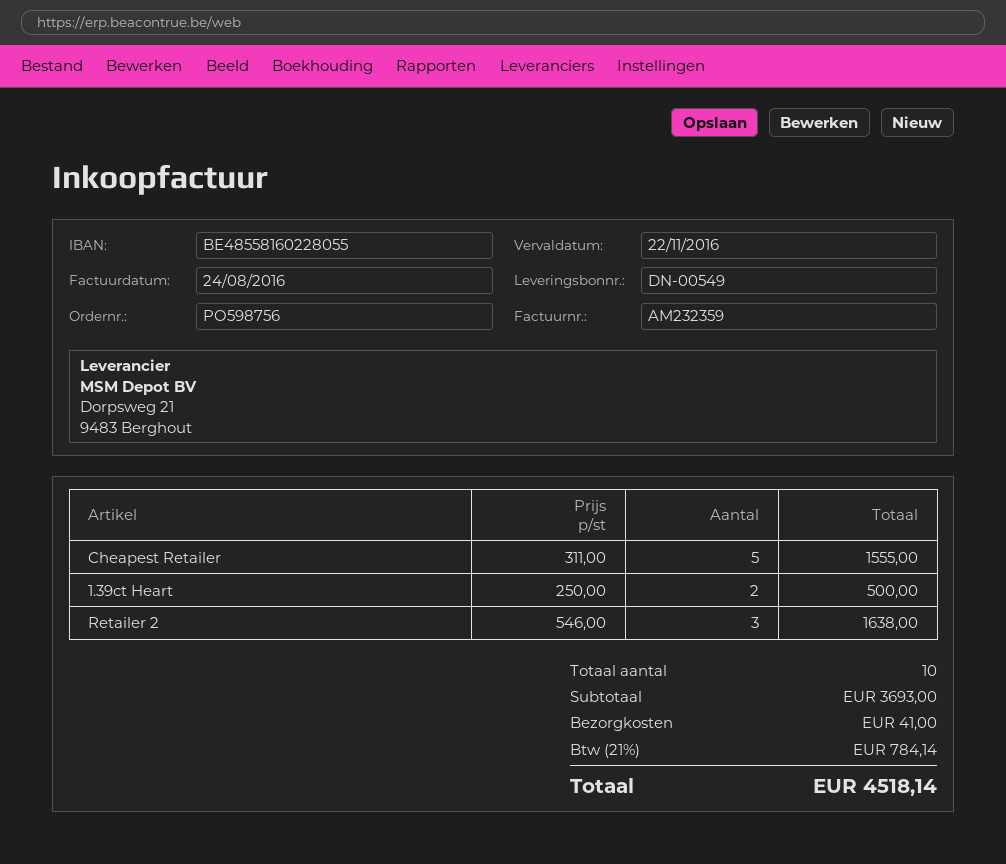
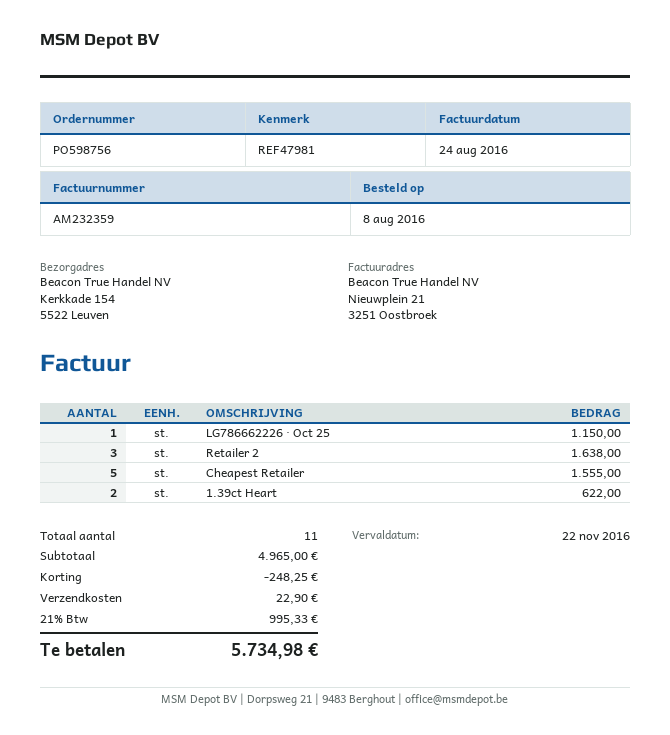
1.39ct Heart: 2 for 500.00 -> 2 for 622.00
LG786662226 · Oct 25: none -> 1 for 1150.00
total quantity: 10 -> 11
subtotal: 3693.00 -> 4965.00
discount: none -> 248.25
shipping: 41.00 -> 22.90
tax: 21% = 784.14 -> 21% = 995.33
total: 4518.14 -> 5734.98

